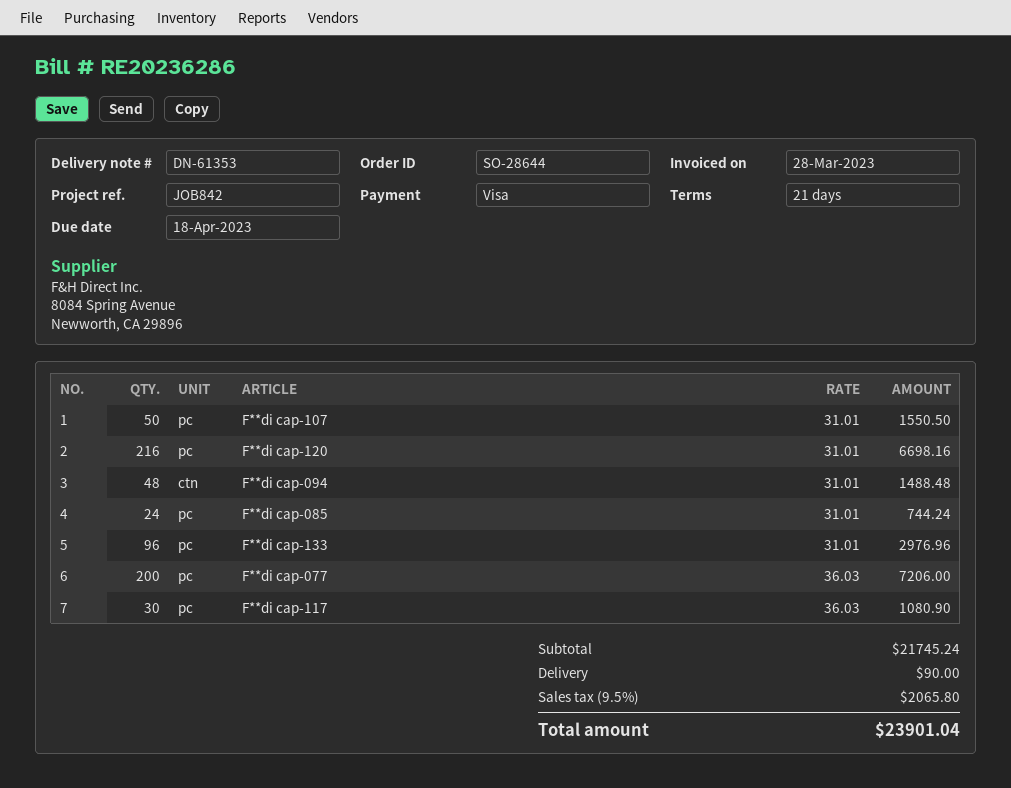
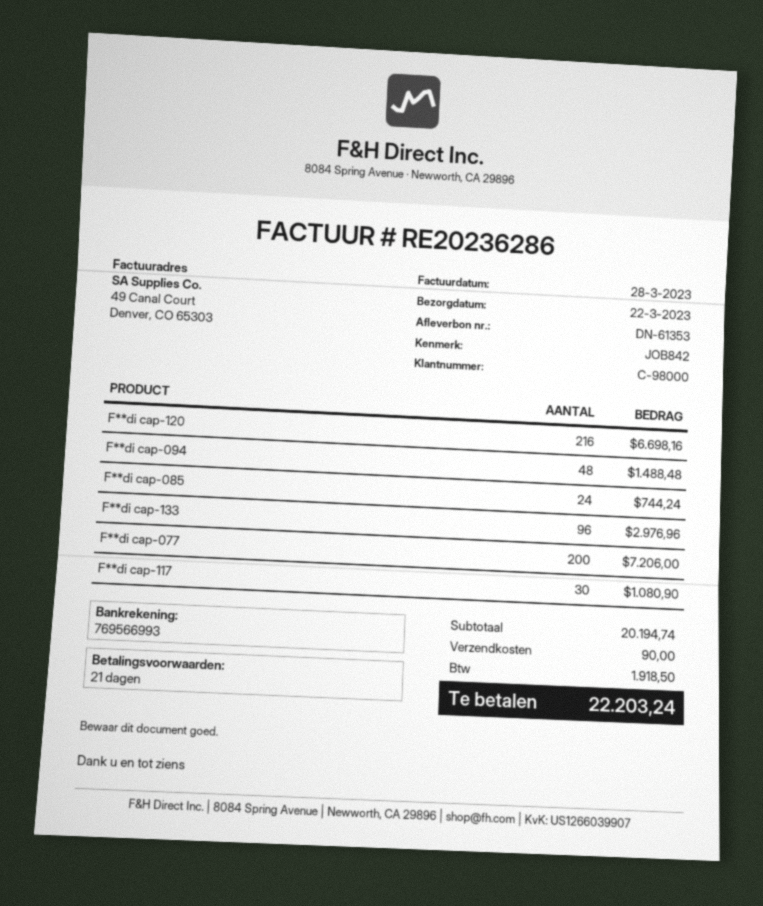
F**di cap-107: 50 for 1550.50 -> none
subtotal: 21745.24 -> 20194.74
tax: 2065.80 -> 1918.50
total: 23901.04 -> 22203.24

